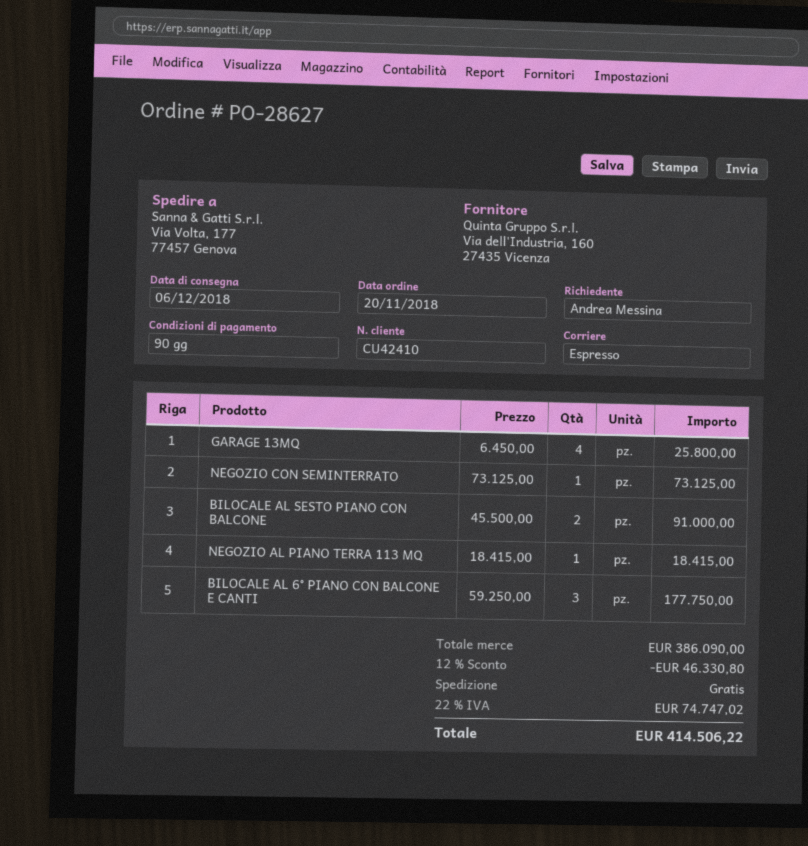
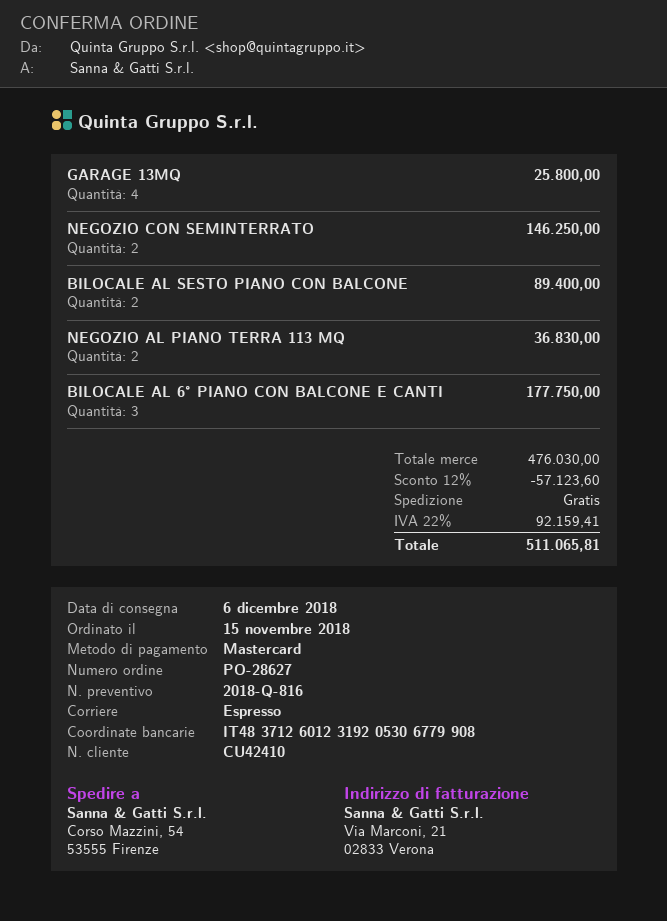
order date: 2018-11-20 -> 2018-11-15
ship to: Via Volta, 177, 77457 Genova -> Corso Mazzini, 54, 53555 Firenze
NEGOZIO CON SEMINTERRATO: 1 for 73125.00 -> 2 for 146250.00
BILOCALE AL SESTO PIANO CON BALCONE: 2 for 91000.00 -> 2 for 89400.00
NEGOZIO AL PIANO TERRA 113 MQ: 1 for 18415.00 -> 2 for 36830.00
subtotal: 386090.00 -> 476030.00
discount: 12% = 46330.80 -> 12% = 57123.60
tax: 22% = 74747.02 -> 22% = 92159.41
total: 414506.22 -> 511065.81

